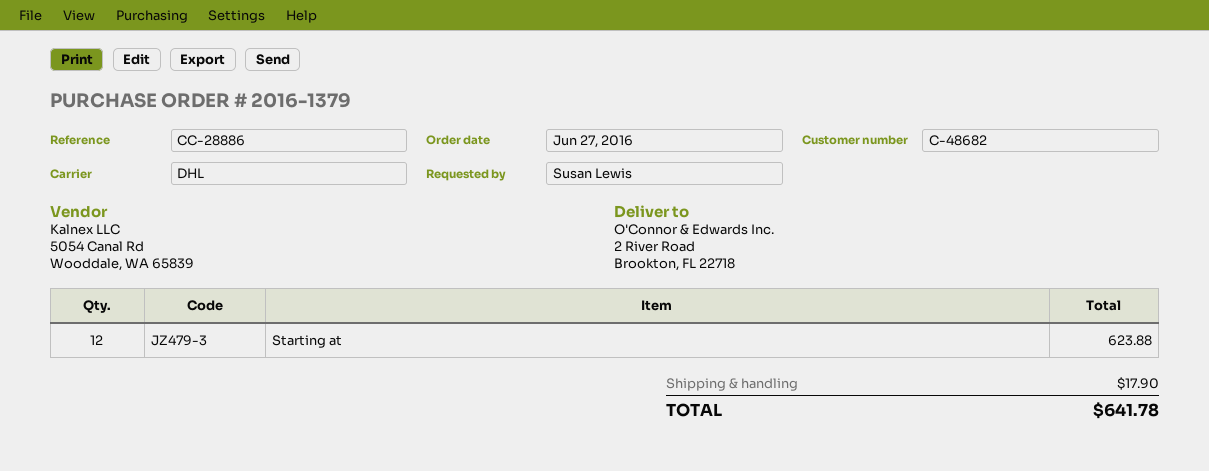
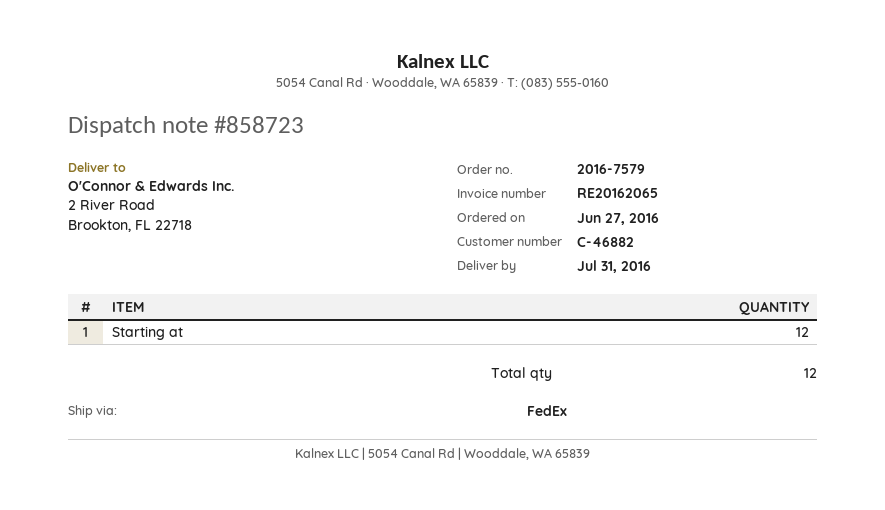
order number: 2016-1379 -> 2016-7579
customer number: C-48682 -> C-46882
shipping method: DHL -> FedEx

